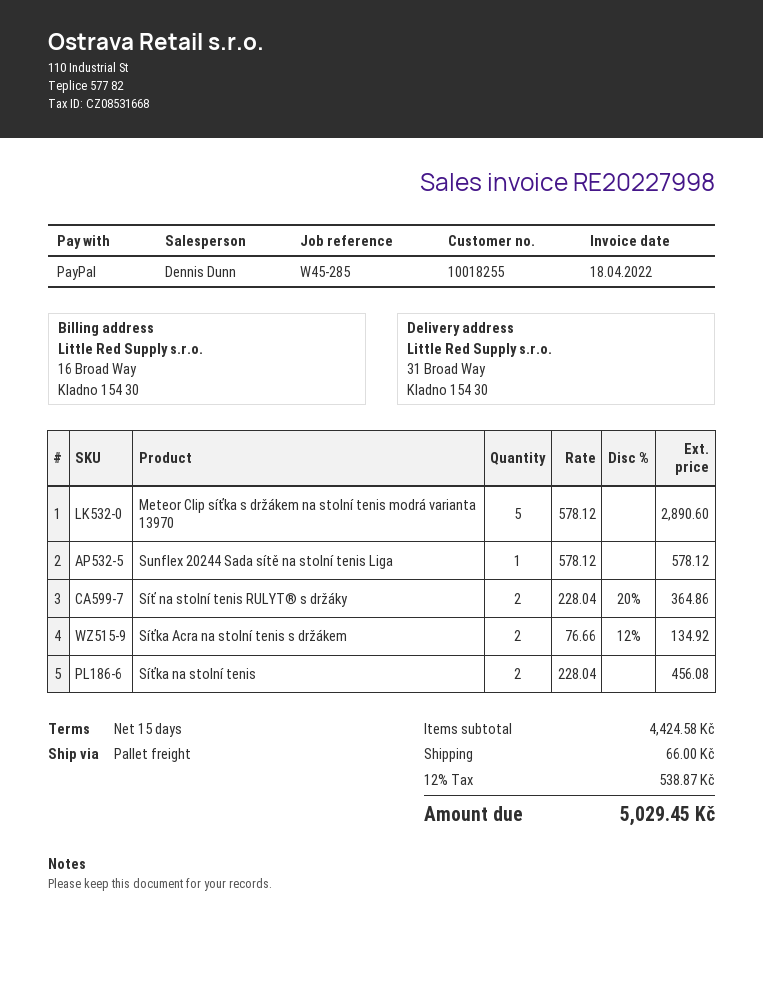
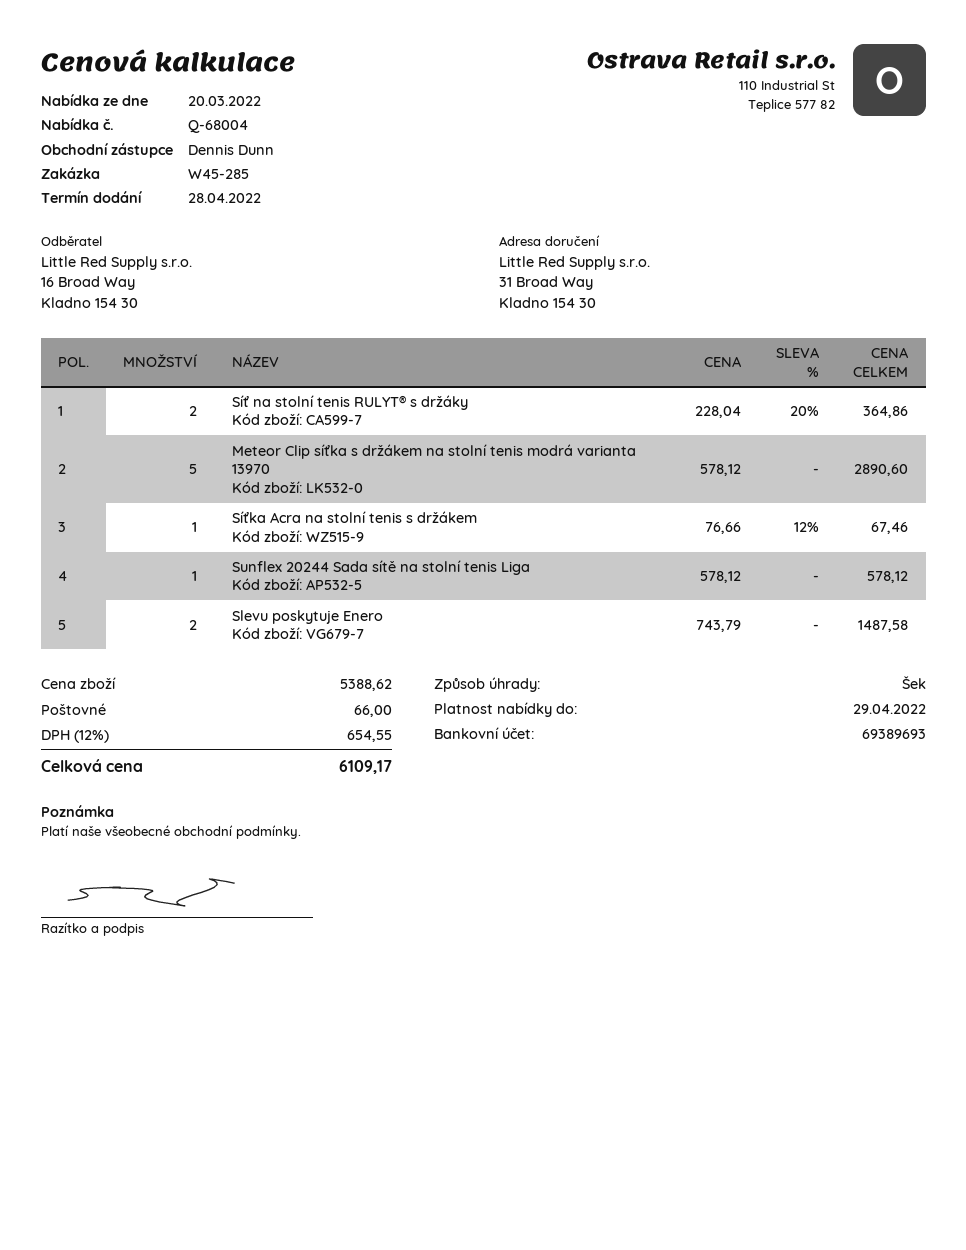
payment method: PayPal -> cheque
Síťka Acra na stolní tenis s držákem: 2 x 76.66 - 12% = 134.92 -> 1 x 76.66 - 12% = 67.46
Síťka na stolní tenis: 2 x 228.04 = 456.08 -> none
Slevu poskytuje Enero: none -> 2 x 743.79 = 1487.58
subtotal: 4424.58 -> 5388.62
tax: 12% = 538.87 -> 12% = 654.55
total: 5029.45 -> 6109.17

